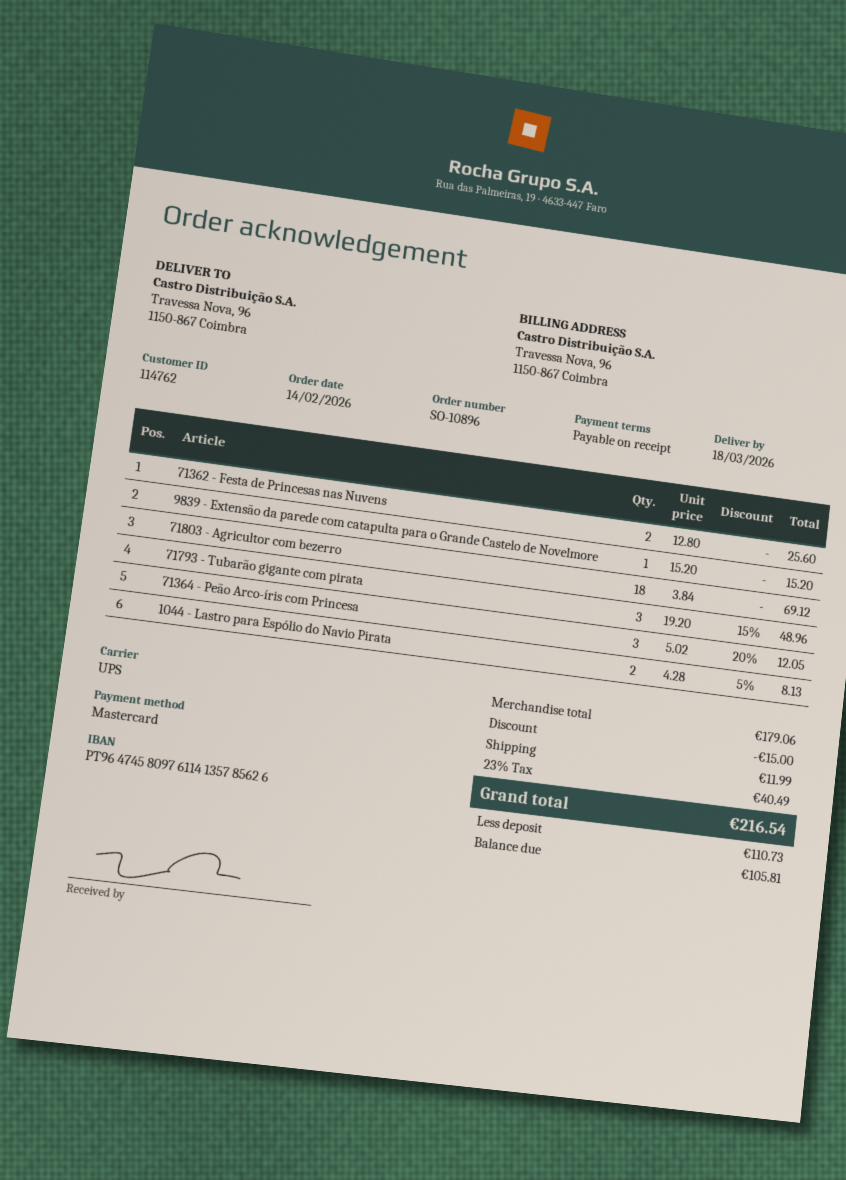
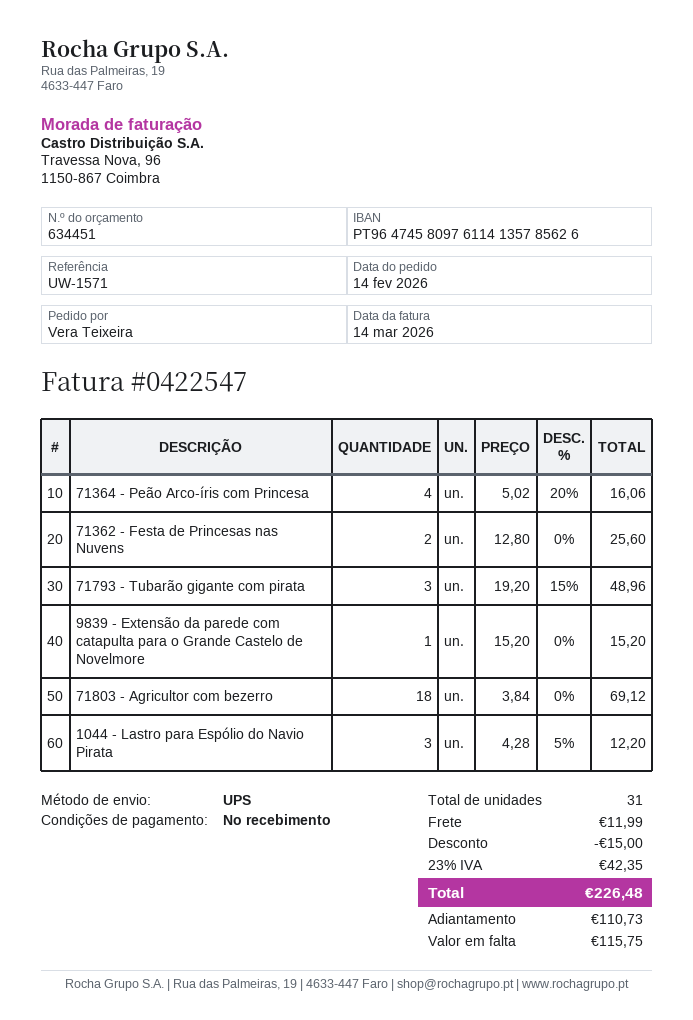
71364 - Peão Arco-íris com Princesa: 3 x 5.02 - 20% = 12.05 -> 4 x 5.02 - 20% = 16.06
1044 - Lastro para Espólio do Navio Pirata: 2 x 4.28 - 5% = 8.13 -> 3 x 4.28 - 5% = 12.20
tax: 23% = 40.49 -> 23% = 42.35
total: 216.54 -> 226.48
balance: 105.81 -> 115.75

